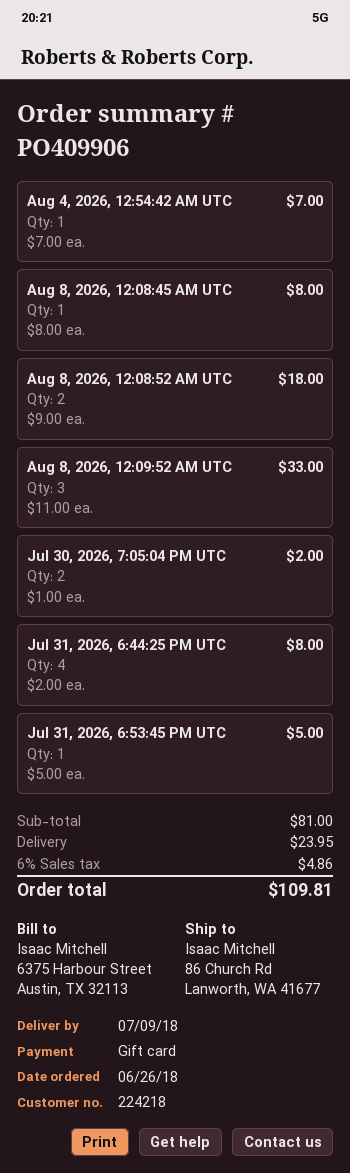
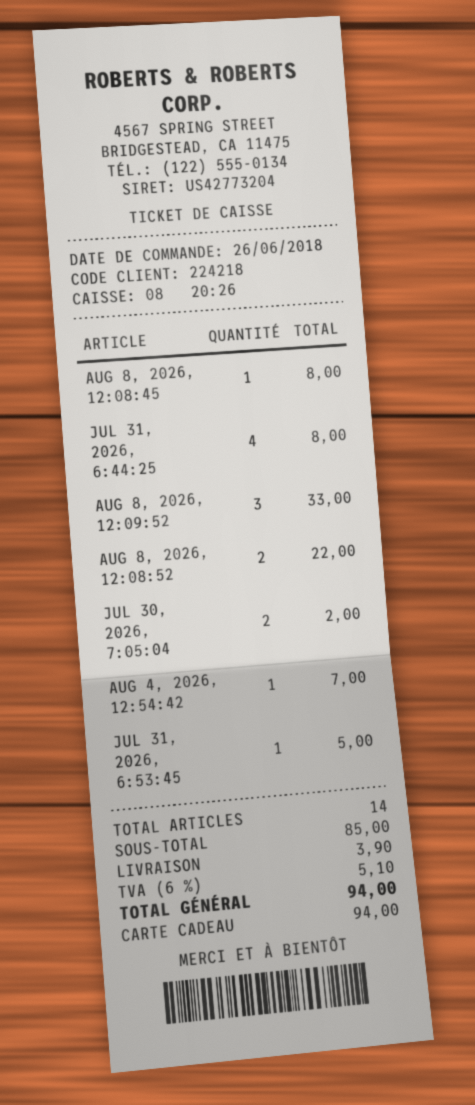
Aug 8, 2026, 12:08:52 AM UTC: 2 for 18.00 -> 2 for 22.00
subtotal: 81.00 -> 85.00
shipping: 23.95 -> 3.90
tax: 6% = 4.86 -> 6% = 5.10
total: 109.81 -> 94.00

